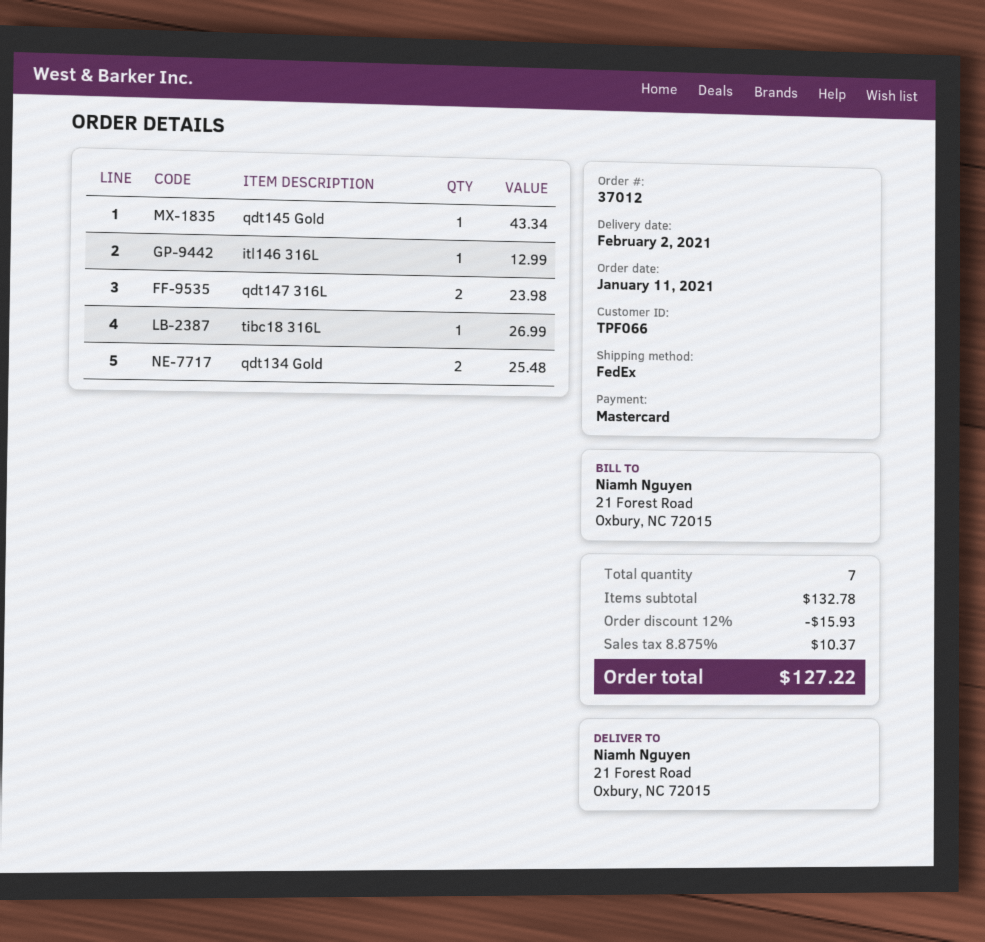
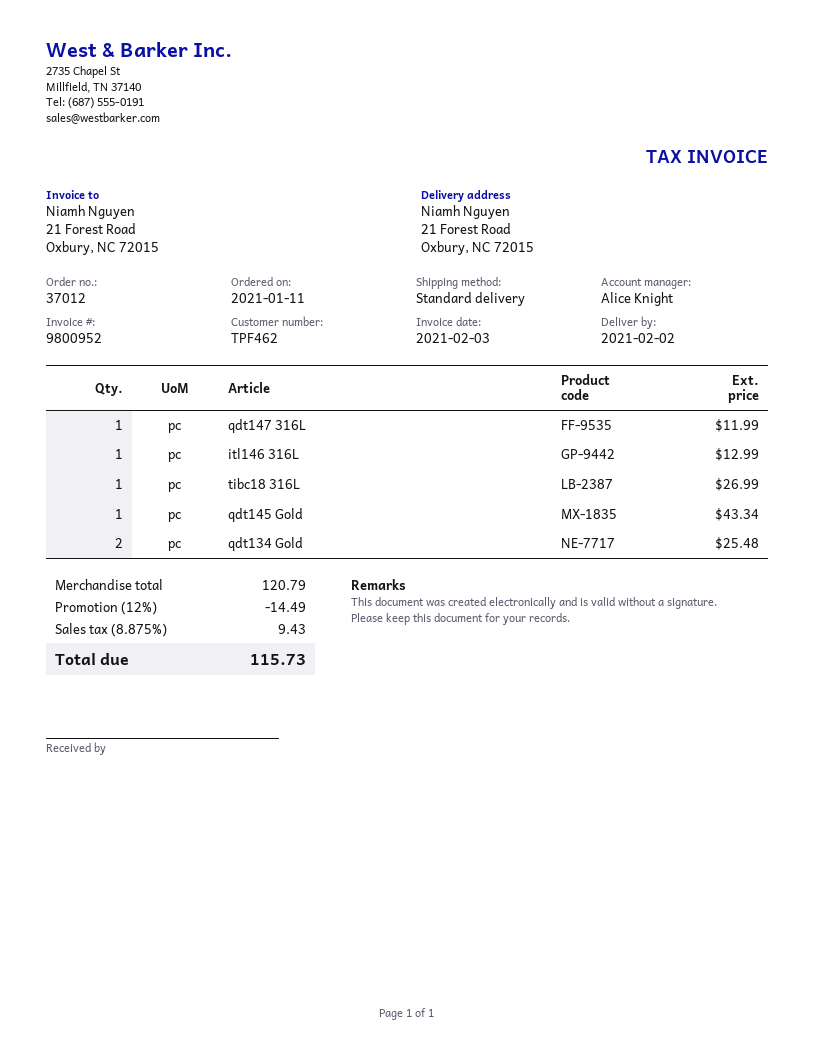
customer number: TPF066 -> TPF462
shipping method: FedEx -> standard
qdt147 316L: 2 for 23.98 -> 1 for 11.99
subtotal: 132.78 -> 120.79
discount: 12% = 15.93 -> 12% = 14.49
tax: 8.875% = 10.37 -> 8.875% = 9.43
total: 127.22 -> 115.73

